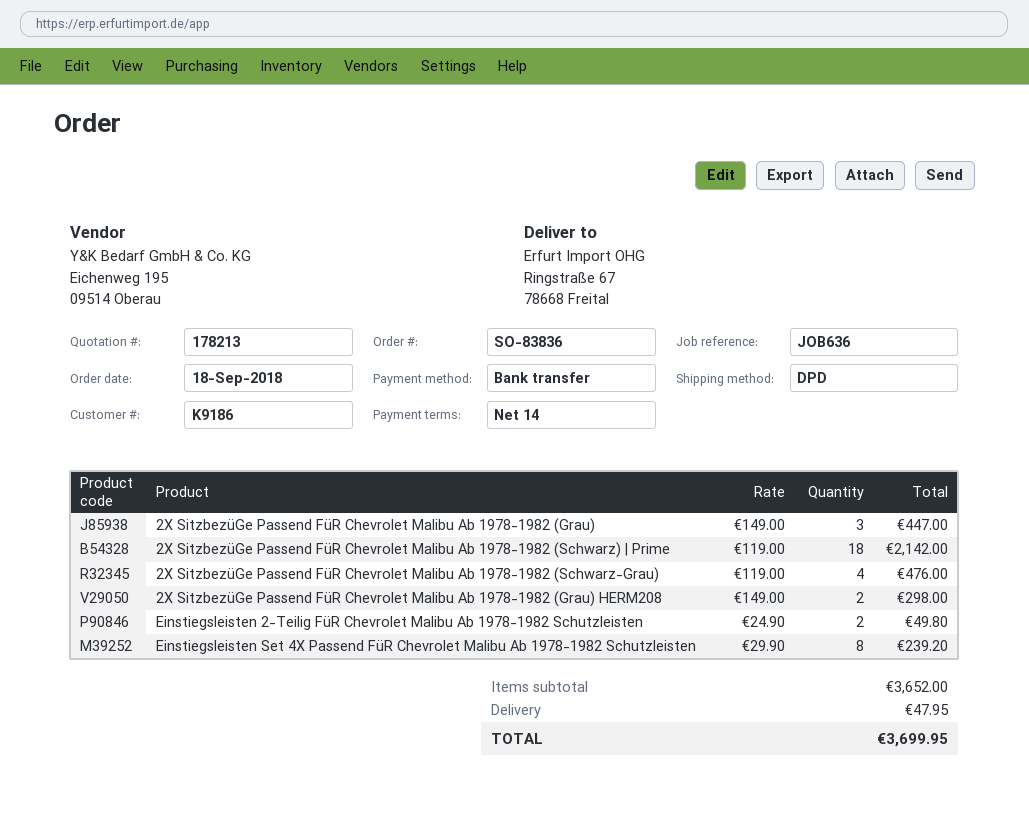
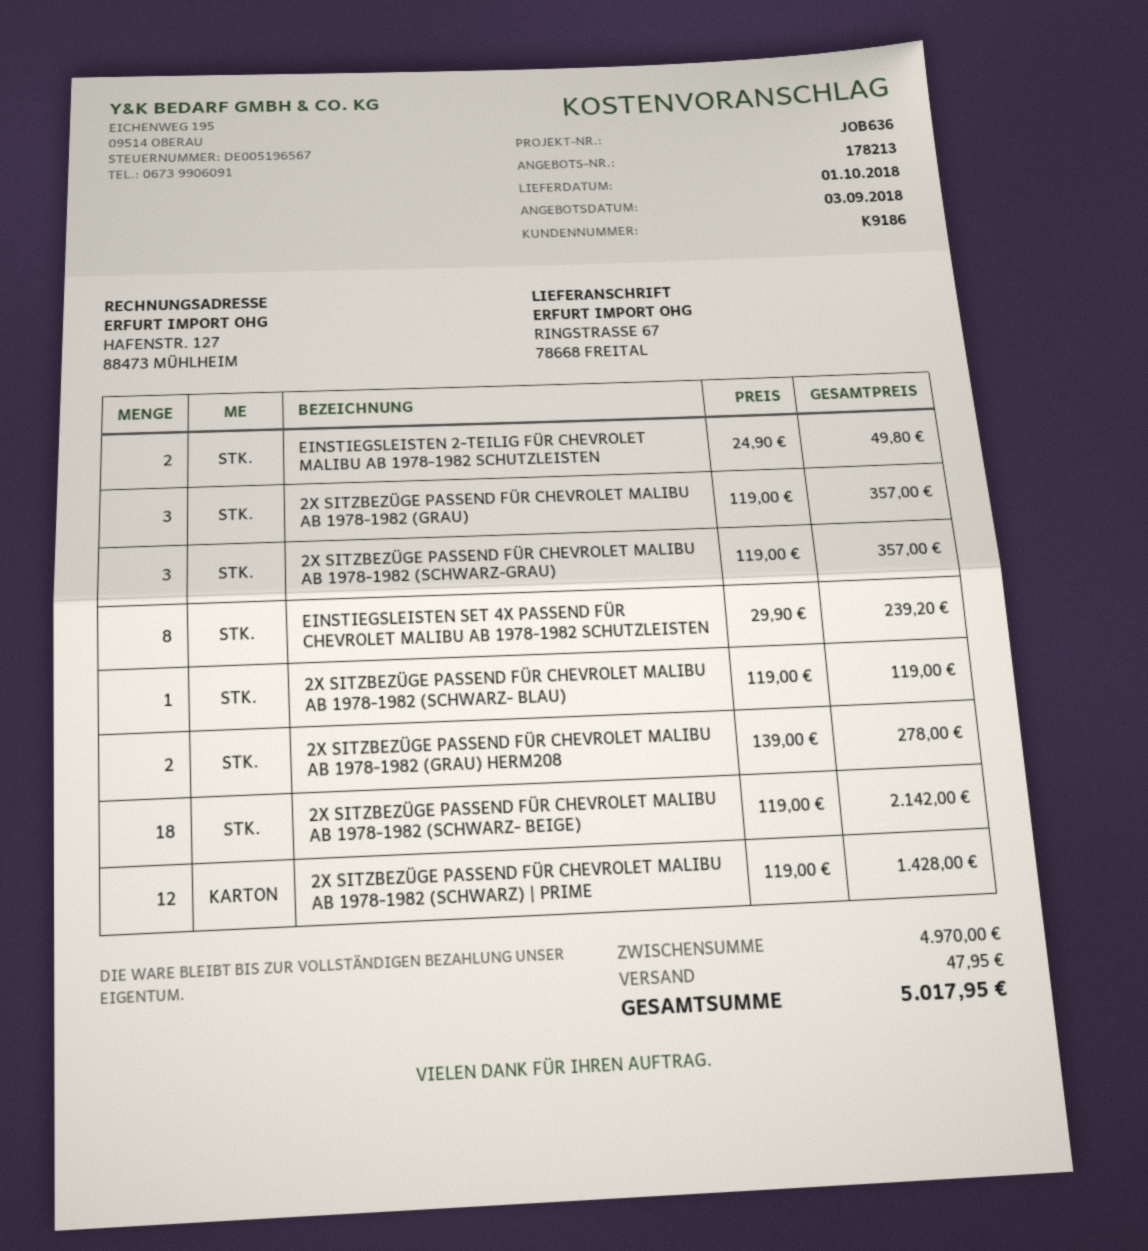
2X SitzbezüGe Passend FüR Chevrolet Malibu Ab 1978-1982 (Grau): 3 x 149.00 = 447.00 -> 3 x 119.00 = 357.00
2X SitzbezüGe Passend FüR Chevrolet Malibu Ab 1978-1982 (Schwarz) | Prime: 18 x 119.00 = 2142.00 -> 12 x 119.00 = 1428.00
2X SitzbezüGe Passend FüR Chevrolet Malibu Ab 1978-1982 (Schwarz-Grau): 4 x 119.00 = 476.00 -> 3 x 119.00 = 357.00
2X SitzbezüGe Passend FüR Chevrolet Malibu Ab 1978-1982 (Grau) HERM208: 2 x 149.00 = 298.00 -> 2 x 139.00 = 278.00
2X SITZBEZÜGE PASSEND FÜR CHEVROLET MALIBU AB 1978-1982 (SCHWARZ- BLAU): none -> 1 x 119.00 = 119.00
2X SITZBEZÜGE PASSEND FÜR CHEVROLET MALIBU AB 1978-1982 (SCHWARZ- BEIGE): none -> 18 x 119.00 = 2142.00
subtotal: 3652.00 -> 4970.00
total: 3699.95 -> 5017.95

